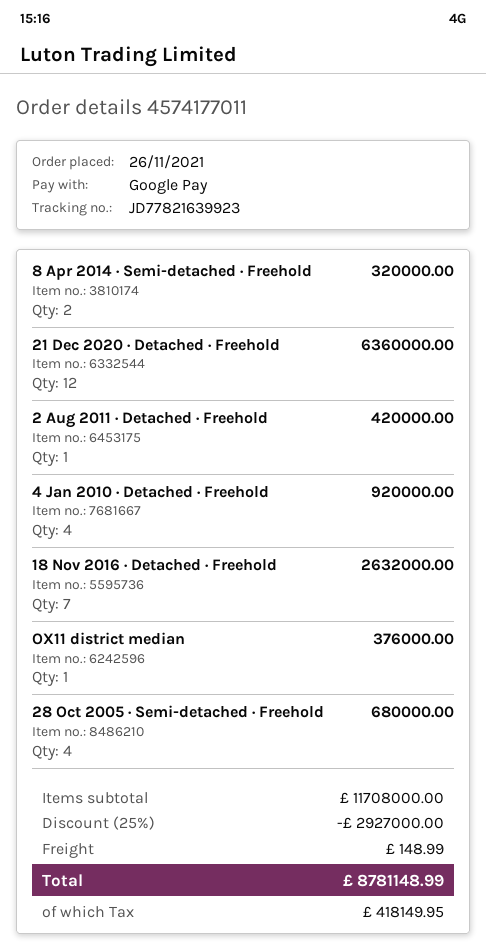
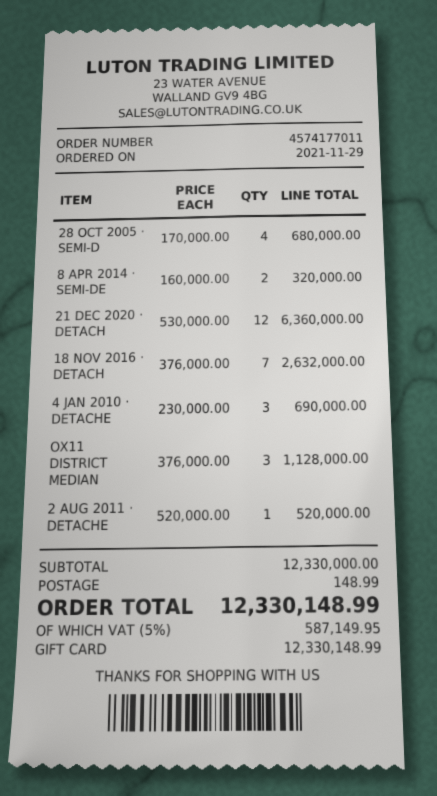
order date: 2021-11-26 -> 2021-11-29
payment method: Google Pay -> gift card
2 Aug 2011 · Detached · Freehold: 1 for 420000.00 -> 1 for 520000.00
4 Jan 2010 · Detached · Freehold: 4 for 920000.00 -> 3 for 690000.00
OX11 district median: 1 for 376000.00 -> 3 for 1128000.00
subtotal: 11708000.00 -> 12330000.00
discount: 25% = 2927000.00 -> none
tax: 418149.95 -> 587149.95
total: 8781148.99 -> 12330148.99

